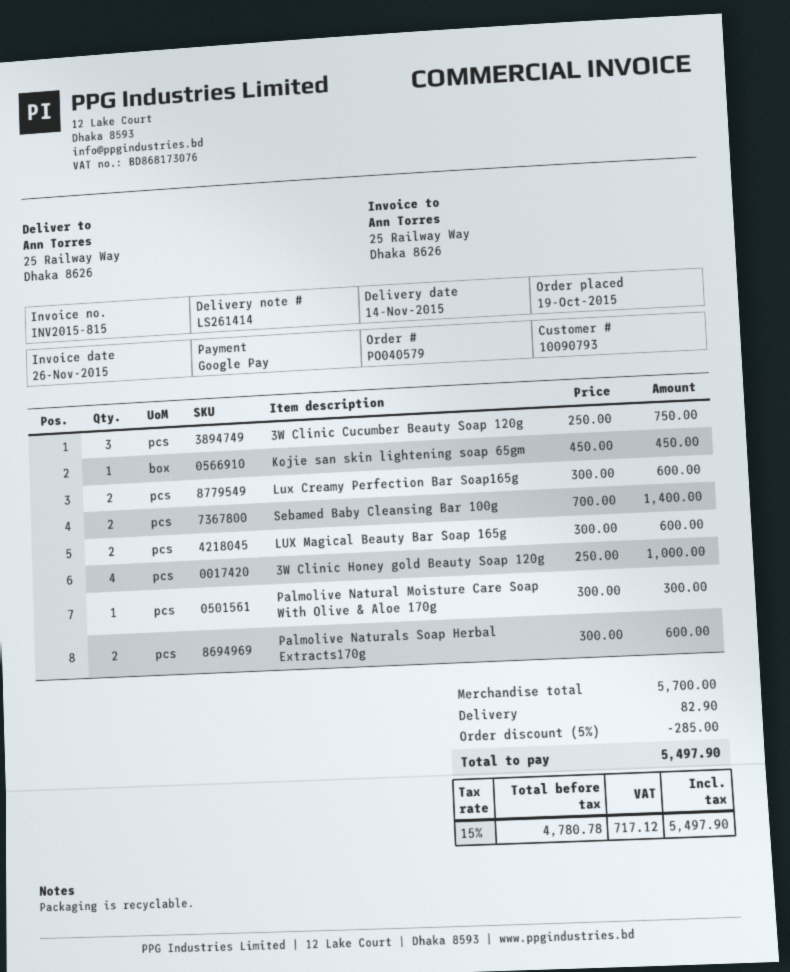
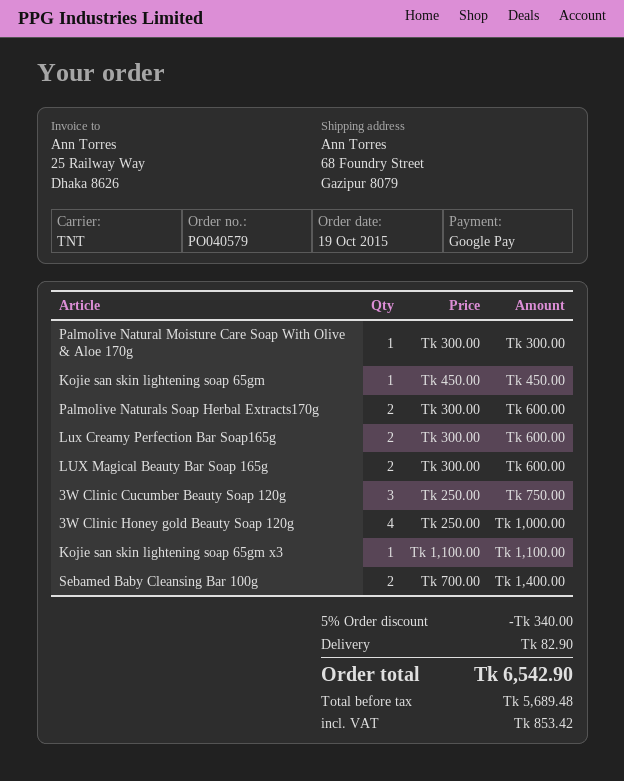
ship to: 25 Railway Way, Dhaka 8626 -> 68 Foundry Street, Gazipur 8079
Kojie san skin lightening soap 65gm x3: none -> 1 x 1100.00 = 1100.00
discount: 5% = 285.00 -> 5% = 340.00
net: 4780.78 -> 5689.48
tax: 717.12 -> 853.42
total: 5497.90 -> 6542.90

